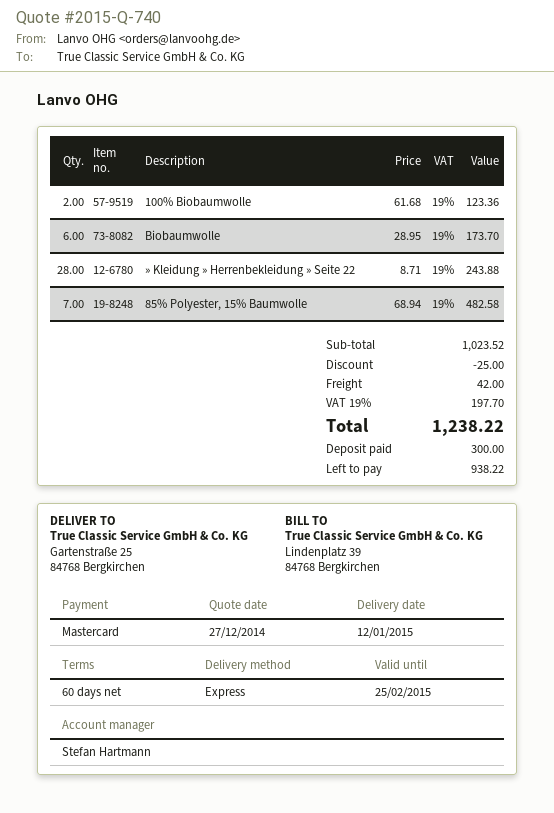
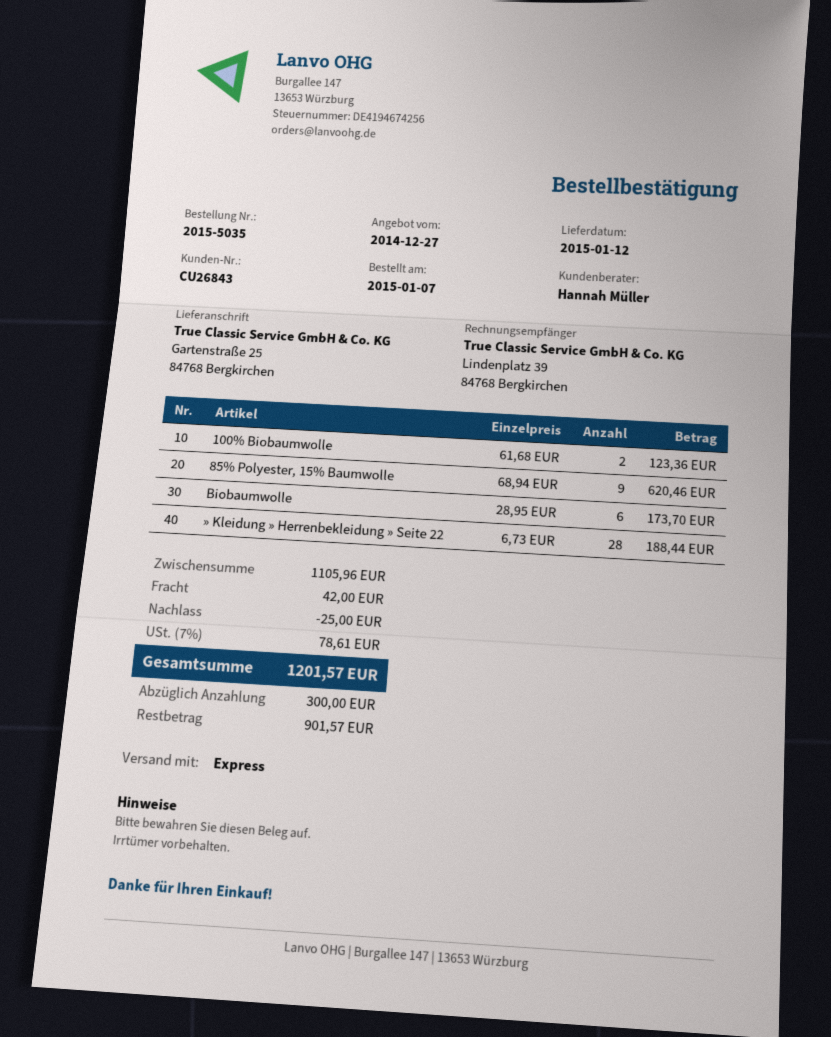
sales rep: Stefan Hartmann -> Hannah Müller
» Kleidung » Herrenbekleidung » Seite 22: 28 x 8.71 = 243.88 -> 28 x 6.73 = 188.44
85% Polyester, 15% Baumwolle: 7 x 68.94 = 482.58 -> 9 x 68.94 = 620.46
subtotal: 1023.52 -> 1105.96
tax: 19% = 197.70 -> 7% = 78.61
total: 1238.22 -> 1201.57
balance: 938.22 -> 901.57

